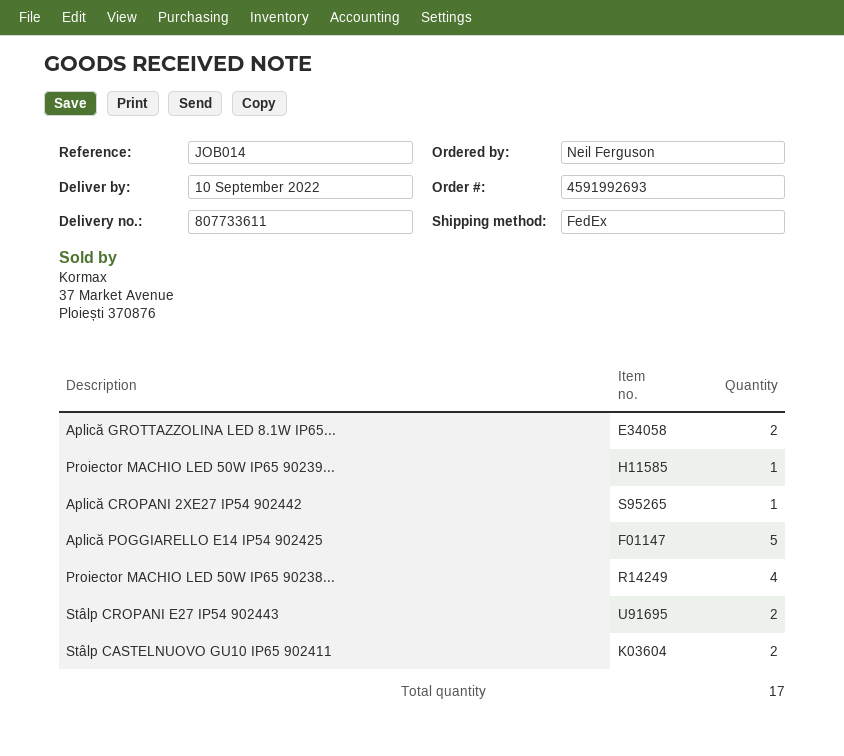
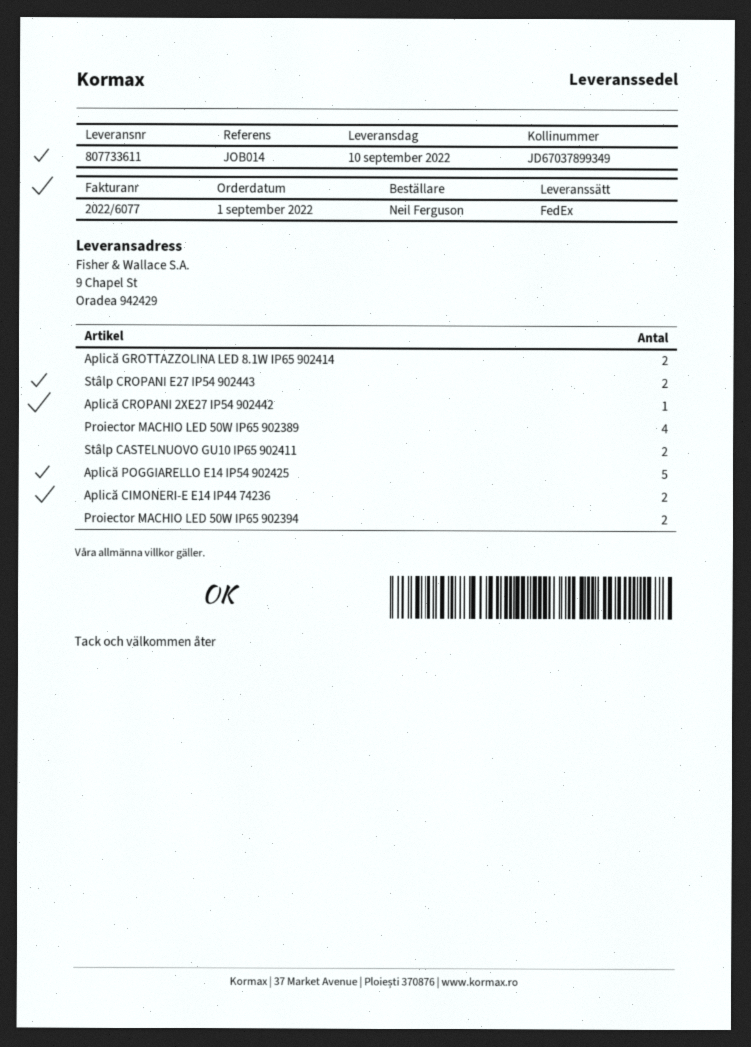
Proiector MACHIO LED 50W IP65 90239...: 1 -> 2
Aplică CIMONERI-E E14 IP44 74236: none -> 2

